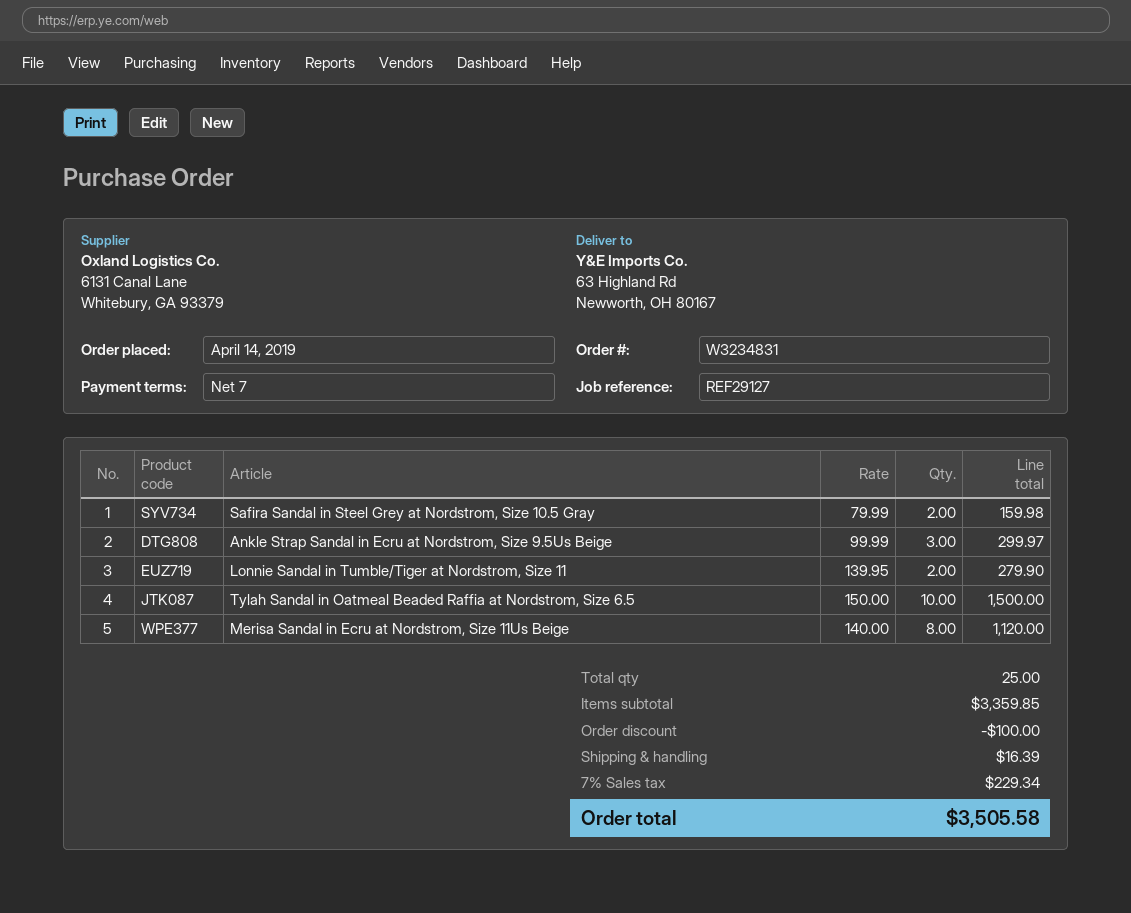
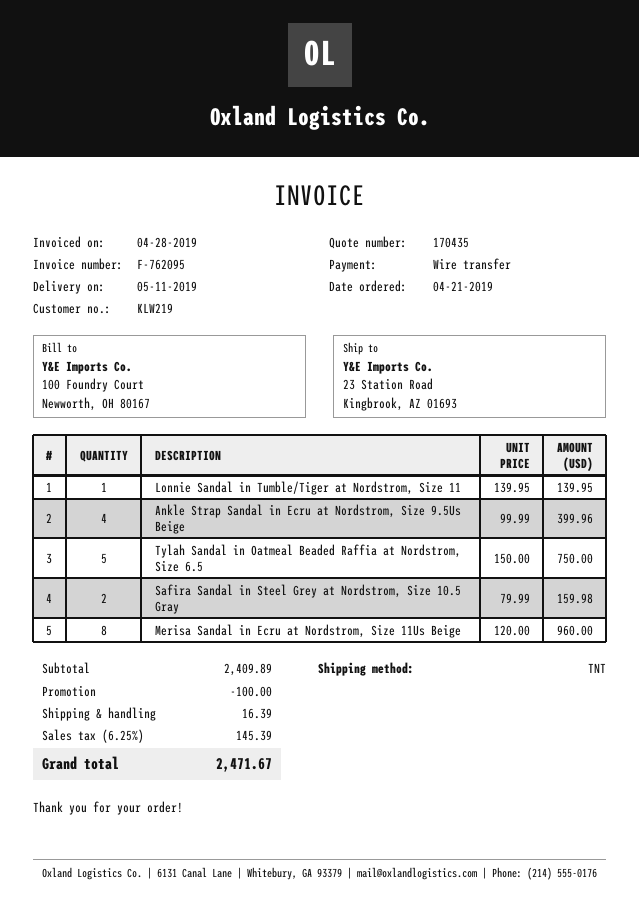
order date: 2019-04-14 -> 2019-04-21
ship to: 63 Highland Rd, Newworth, OH 80167 -> 23 Station Road, Kingbrook, AZ 01693
Ankle Strap Sandal in Ecru at Nordstrom, Size 9.5Us Beige: 3 x 99.99 = 299.97 -> 4 x 99.99 = 399.96
Lonnie Sandal in Tumble/Tiger at Nordstrom, Size 11: 2 x 139.95 = 279.90 -> 1 x 139.95 = 139.95
Tylah Sandal in Oatmeal Beaded Raffia at Nordstrom, Size 6.5: 10 x 150.00 = 1500.00 -> 5 x 150.00 = 750.00
Merisa Sandal in Ecru at Nordstrom, Size 11Us Beige: 8 x 140.00 = 1120.00 -> 8 x 120.00 = 960.00
subtotal: 3359.85 -> 2409.89
tax: 7% = 229.34 -> 6.25% = 145.39
total: 3505.58 -> 2471.67

